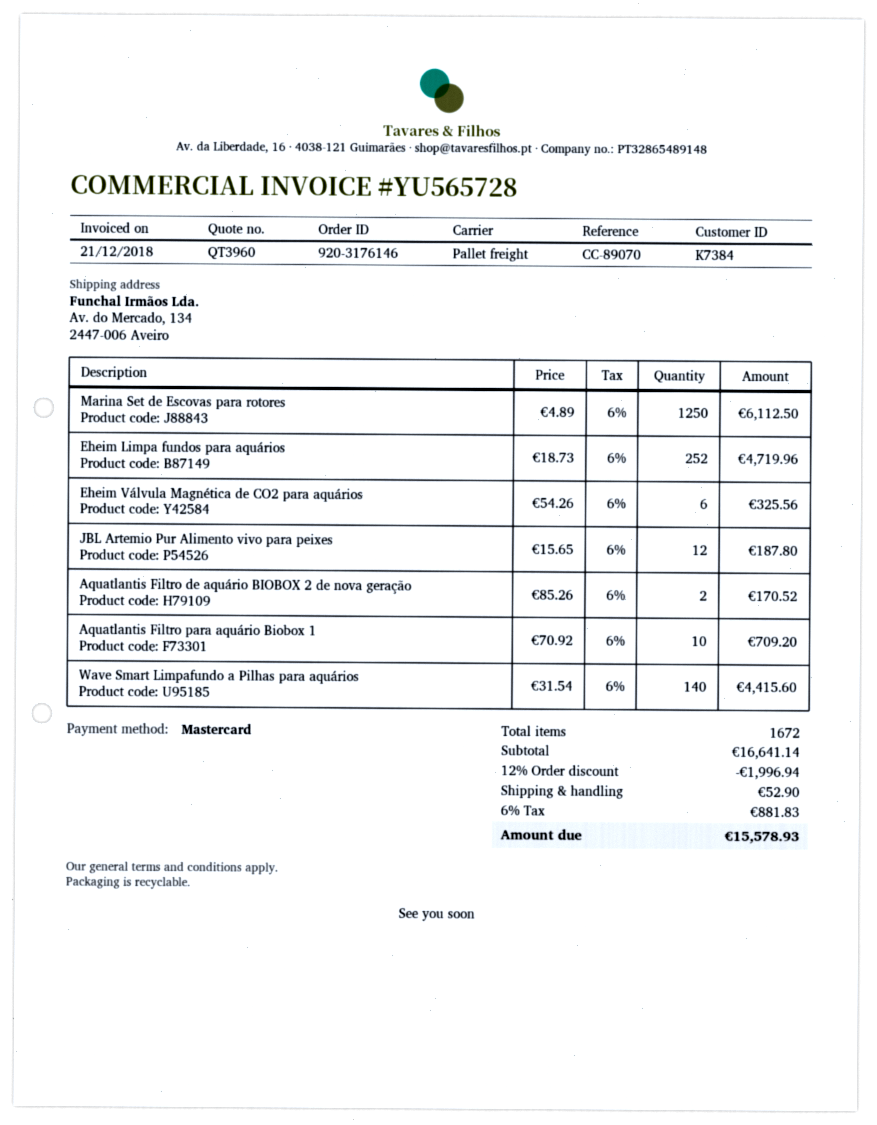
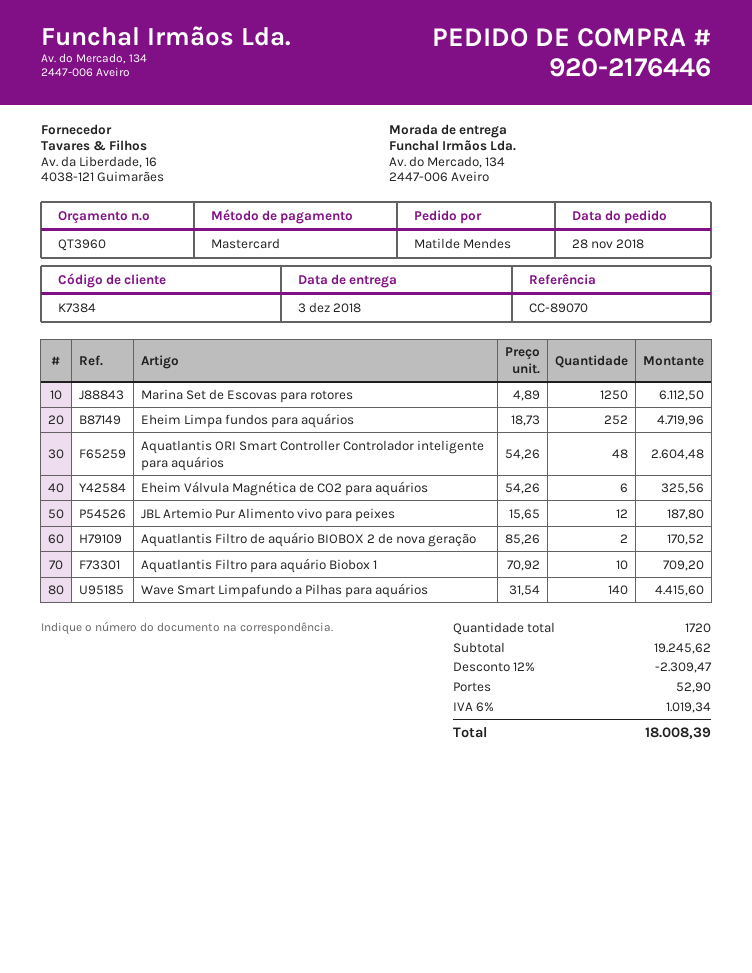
order number: 920-3176146 -> 920-2176446
Aquatlantis ORI Smart Controller Controlador inteligente para aquários: none -> 48 x 54.26 = 2604.48
total quantity: 1672 -> 1720
subtotal: 16641.14 -> 19245.62
discount: 12% = 1996.94 -> 12% = 2309.47
tax: 6% = 881.83 -> 6% = 1019.34
total: 15578.93 -> 18008.39

